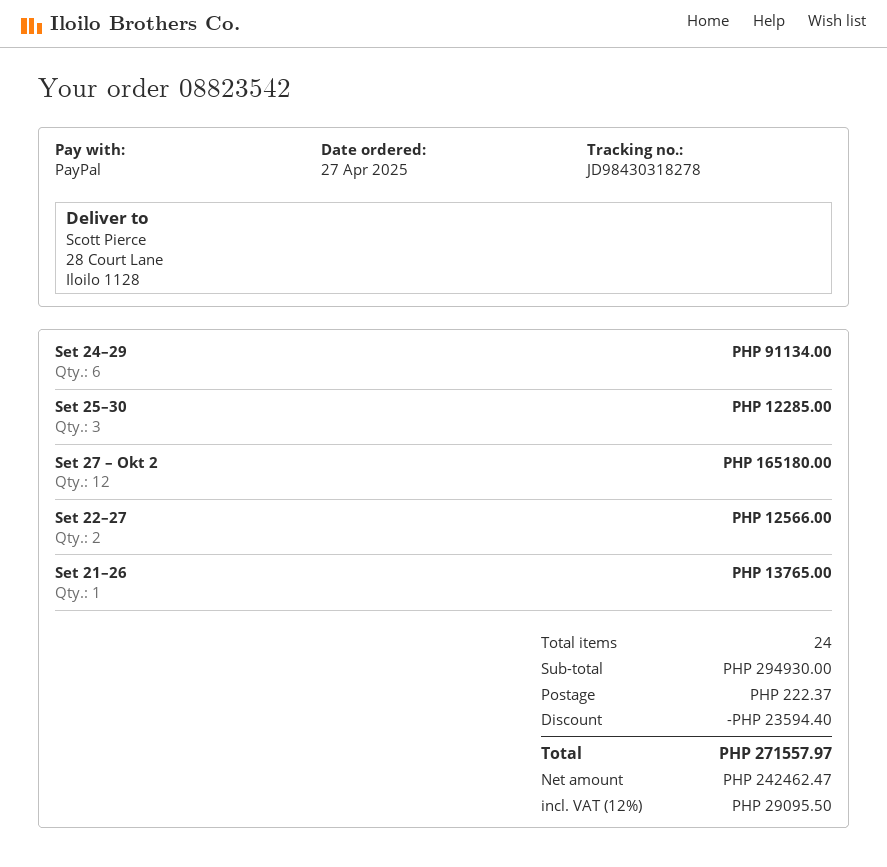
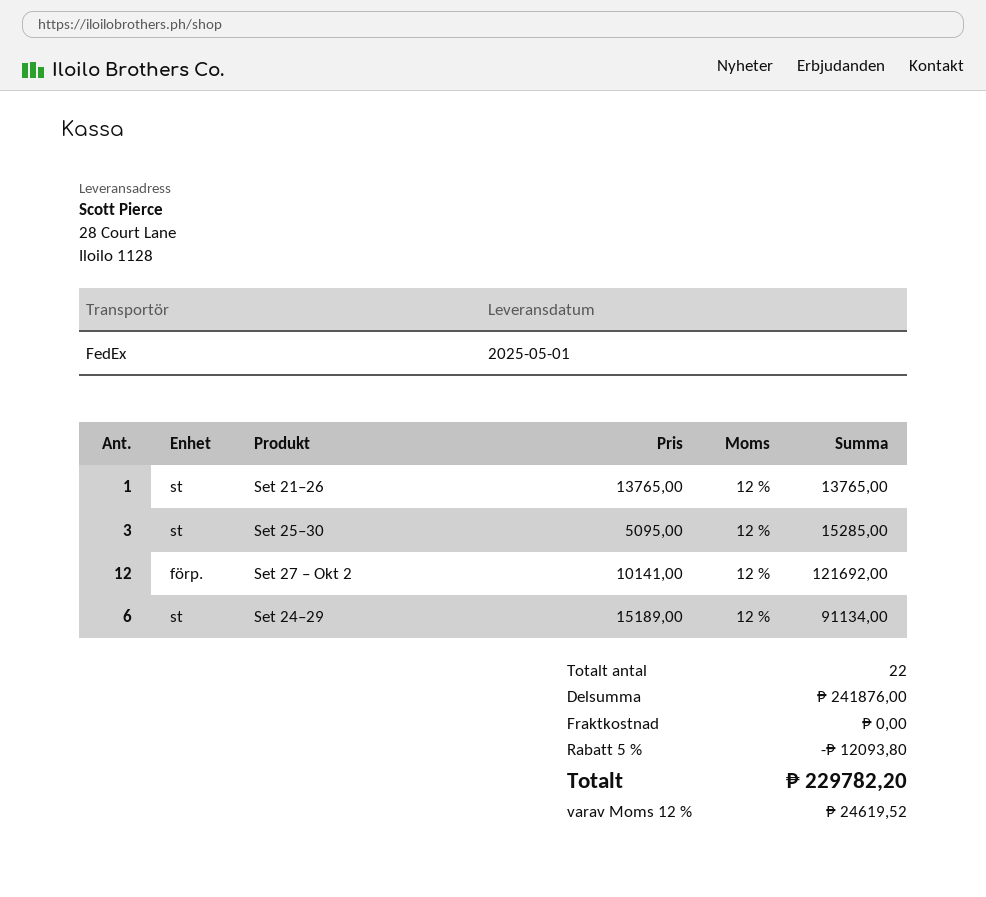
Set 25–30: 3 for 12285.00 -> 3 for 15285.00
Set 27 – Okt 2: 12 for 165180.00 -> 12 for 121692.00
Set 22–27: 2 for 12566.00 -> none
total quantity: 24 -> 22
subtotal: 294930.00 -> 241876.00
discount: 23594.40 -> 12093.80
shipping: 222.37 -> 0.00
tax: 12% = 29095.50 -> 12% = 24619.52
total: 271557.97 -> 229782.20

